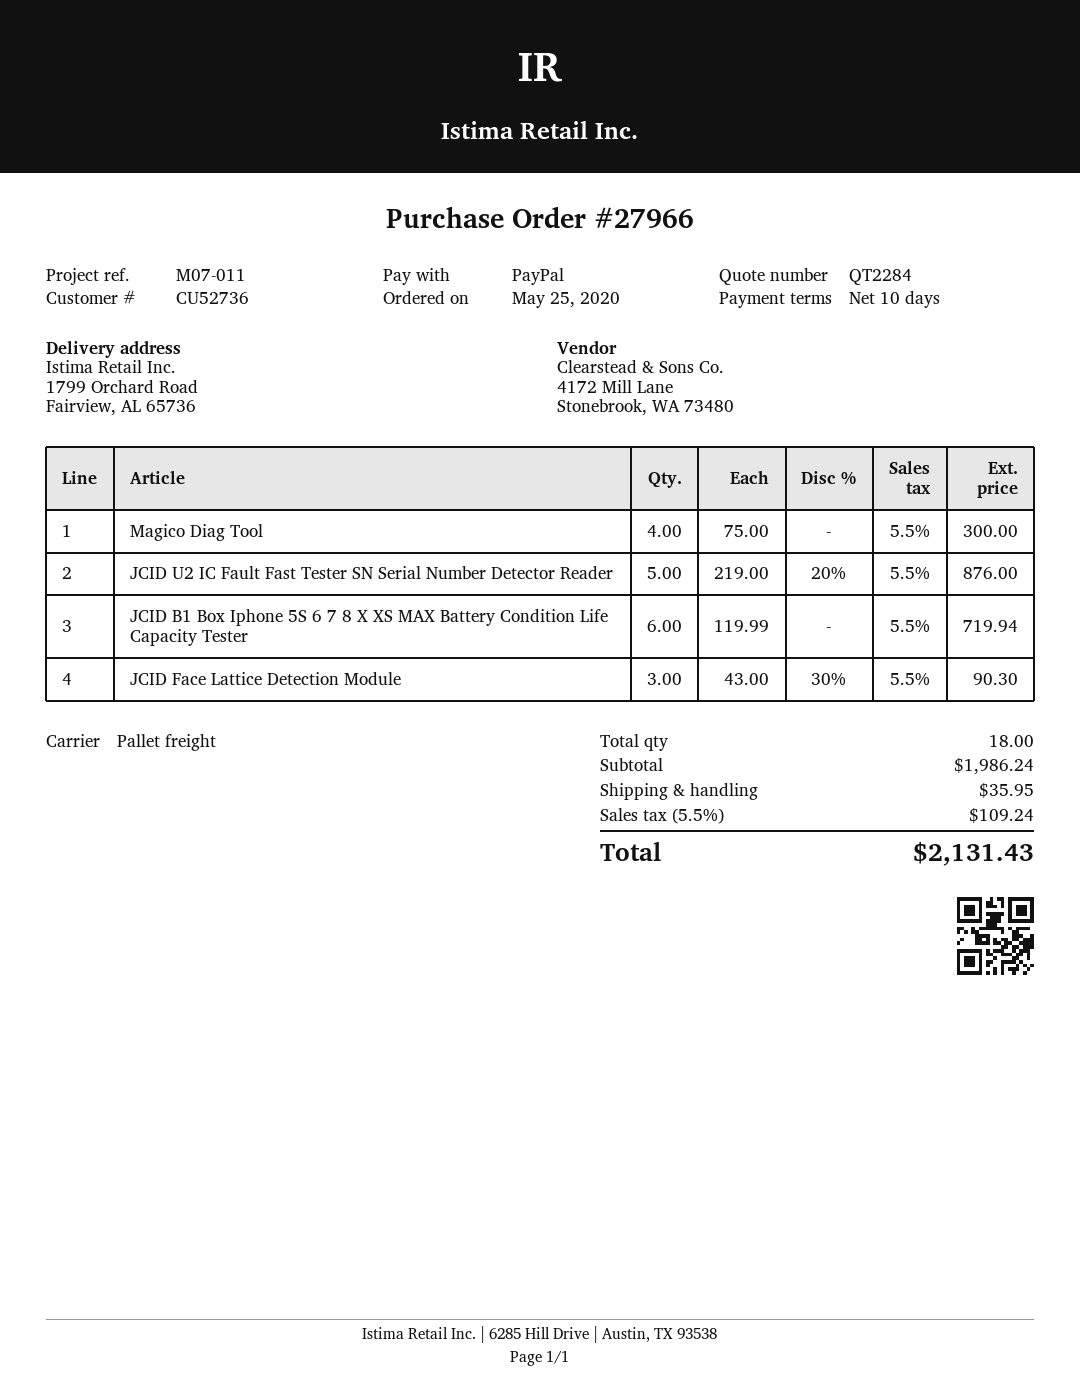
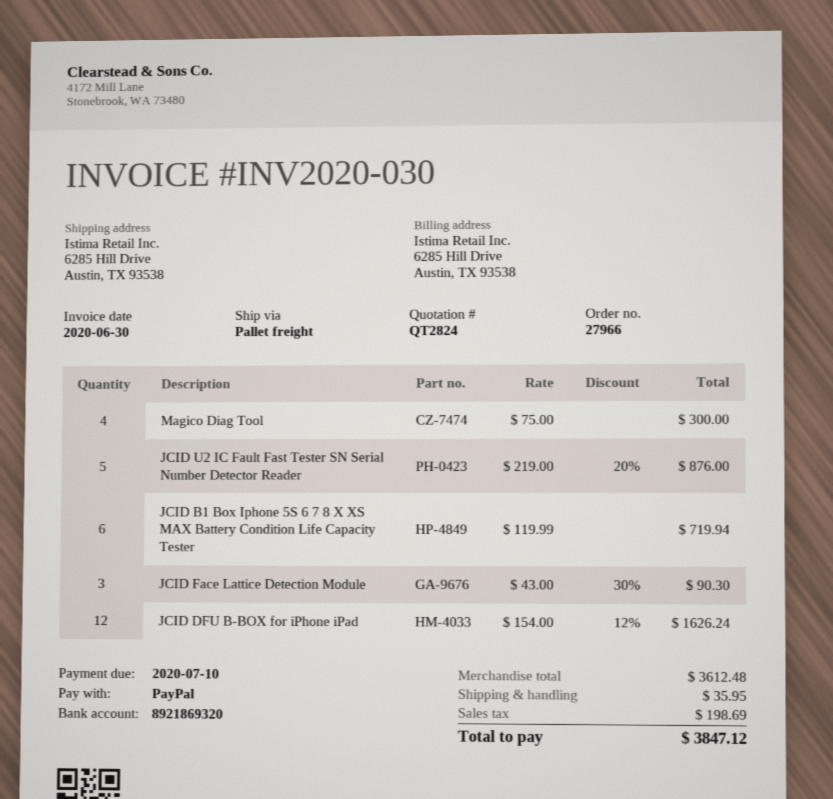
quote number: QT2284 -> QT2824
ship to: 1799 Orchard Road, Fairview, AL 65736 -> 6285 Hill Drive, Austin, TX 93538
JCID DFU B-BOX for iPhone iPad: none -> 12 x 154.00 - 12% = 1626.24
subtotal: 1986.24 -> 3612.48
tax: 109.24 -> 198.69
total: 2131.43 -> 3847.12

